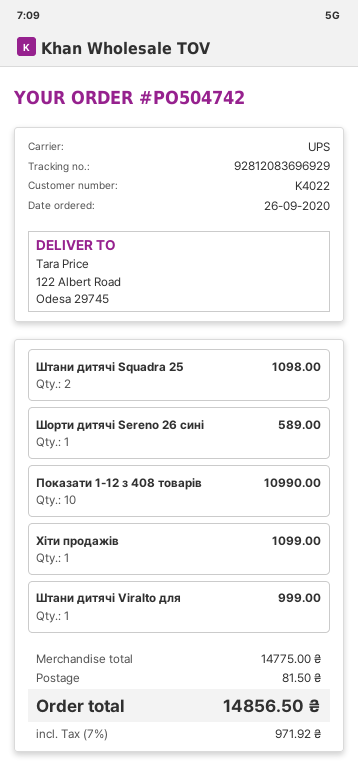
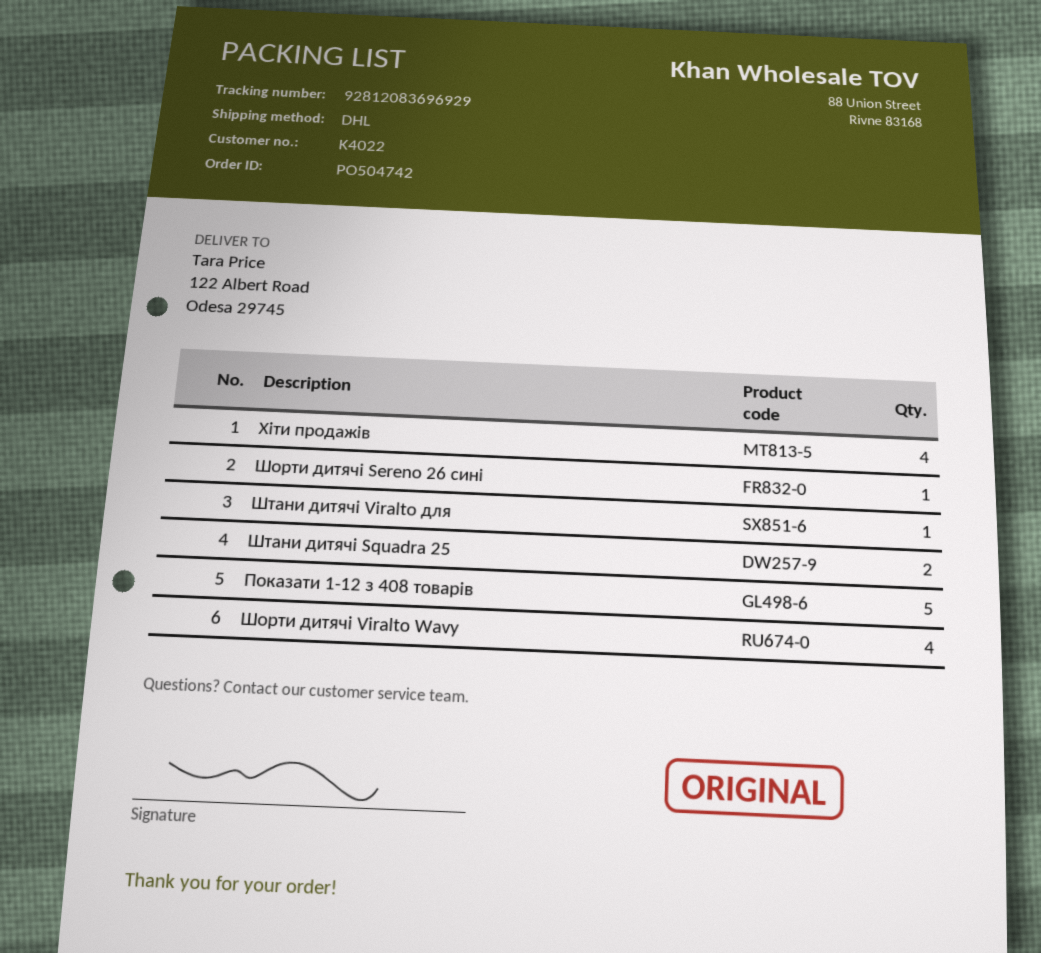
shipping method: UPS -> DHL
Показати 1-12 з 408 товарів: 10 -> 5
Хіти продажів: 1 -> 4
Шорти дитячі Viralto Wavy: none -> 4

